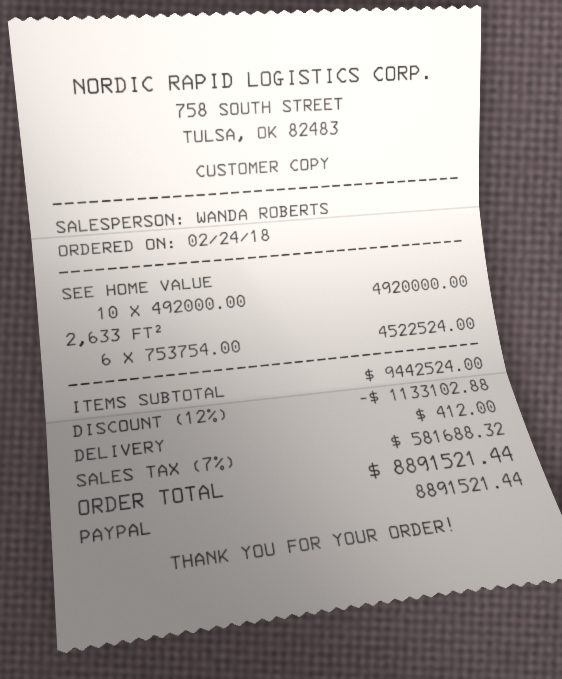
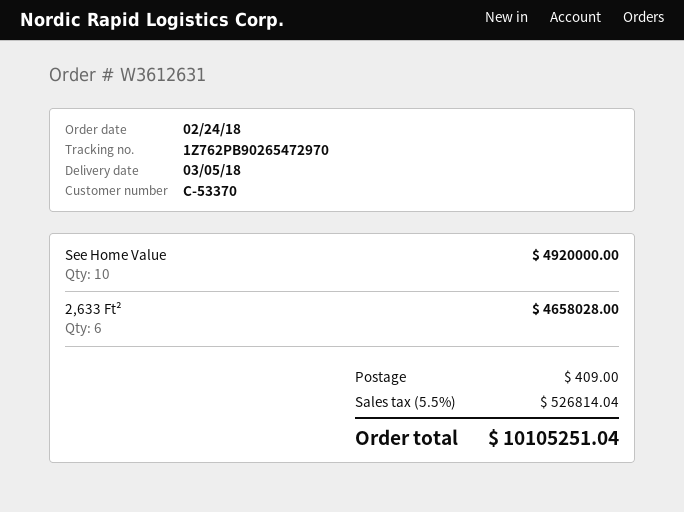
2,633 FT²: 6 for 4522524.00 -> 6 for 4658028.00
discount: 12% = 1133102.88 -> none
shipping: 412.00 -> 409.00
tax: 7% = 581688.32 -> 5.5% = 526814.04
total: 8891521.44 -> 10105251.04

